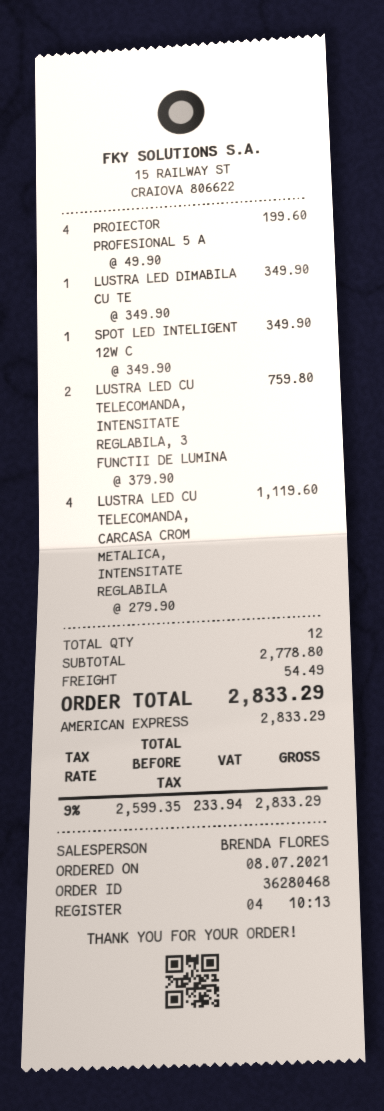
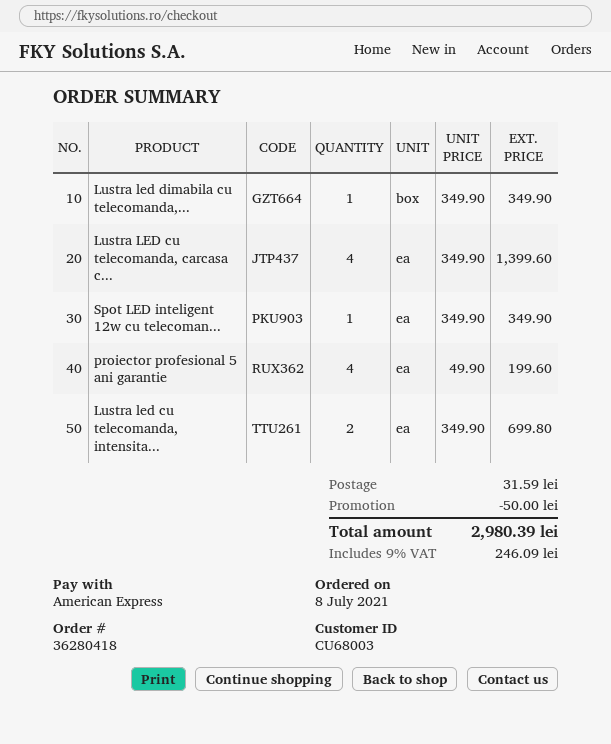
order number: 36280468 -> 36280418
LUSTRA LED CU TELECOMANDA, INTENSITATE REGLABILA, 3 FUNCTII DE LUMINA: 2 x 379.90 = 759.80 -> 2 x 349.90 = 699.80
LUSTRA LED CU TELECOMANDA, CARCASA CROM METALICA, INTENSITATE REGLABILA: 4 x 279.90 = 1119.60 -> 4 x 349.90 = 1399.60
discount: none -> 50.00
shipping: 54.49 -> 31.59
tax: 9% = 233.94 -> 9% = 246.09
total: 2833.29 -> 2980.39

